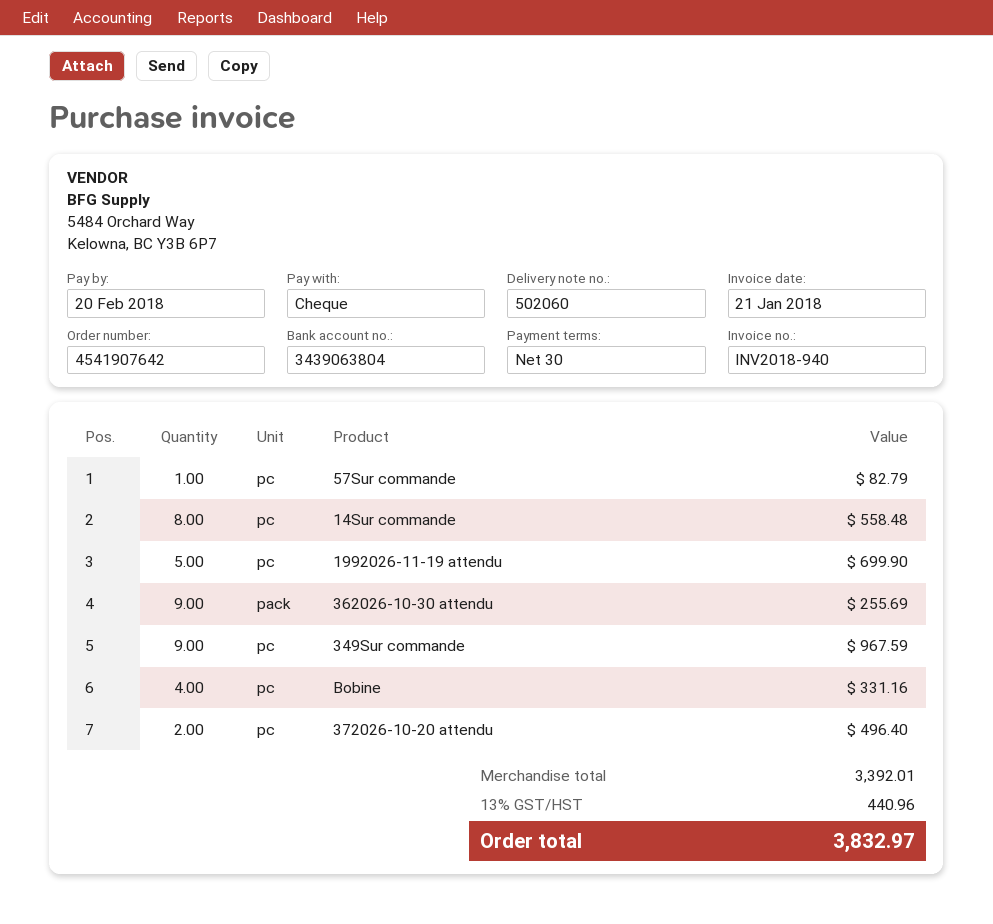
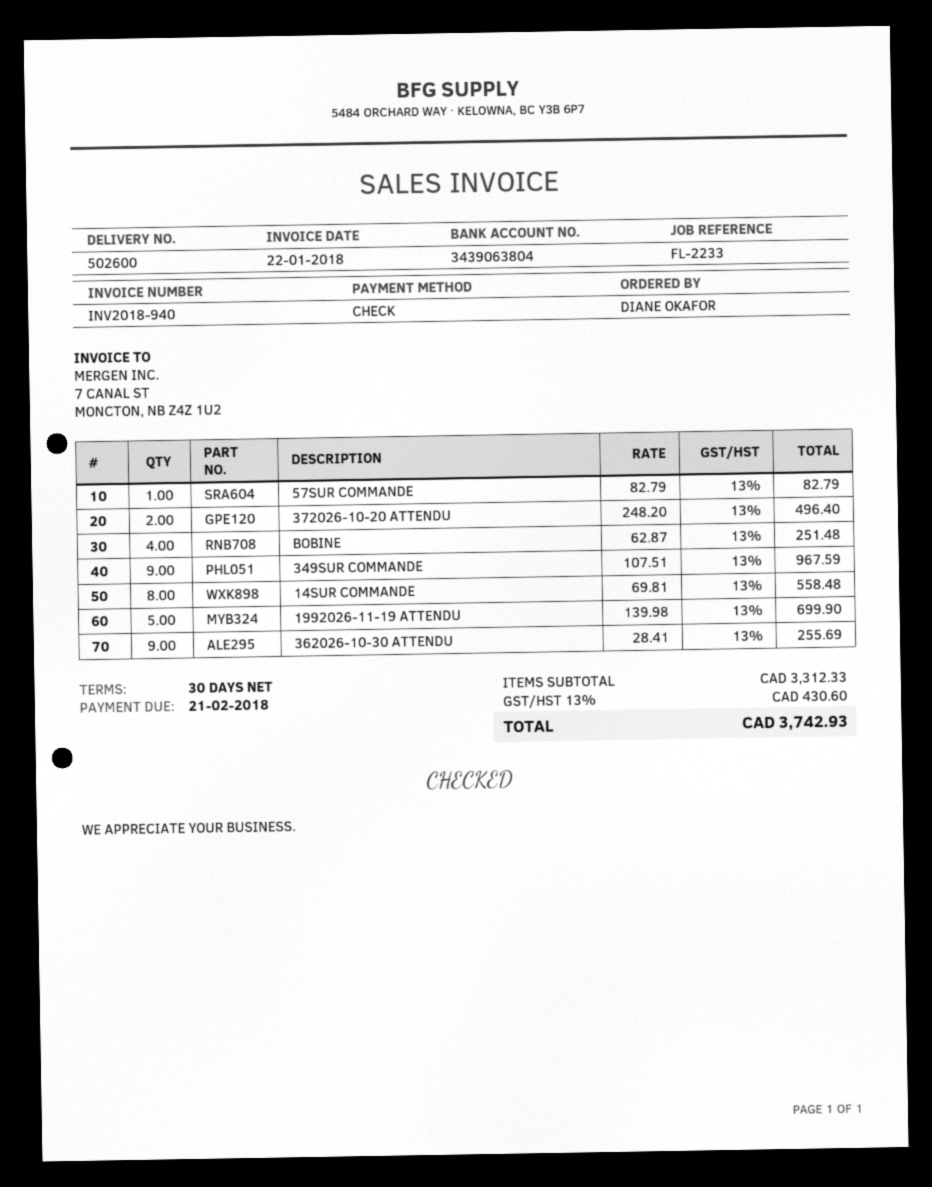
delivery note number: 502060 -> 502600
invoice date: 2018-01-21 -> 2018-01-22
due date: 2018-02-20 -> 2018-02-21
Bobine: 4 for 331.16 -> 4 for 251.48
subtotal: 3392.01 -> 3312.33
tax: 13% = 440.96 -> 13% = 430.60
total: 3832.97 -> 3742.93

